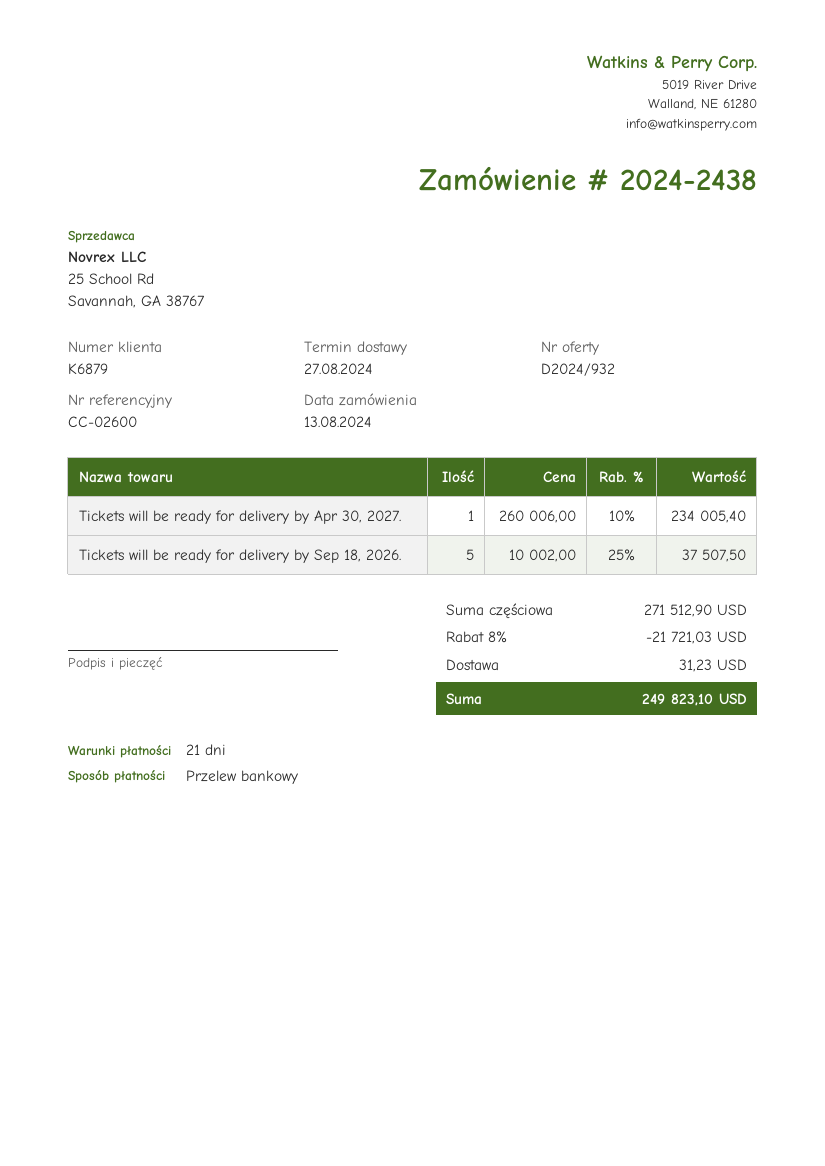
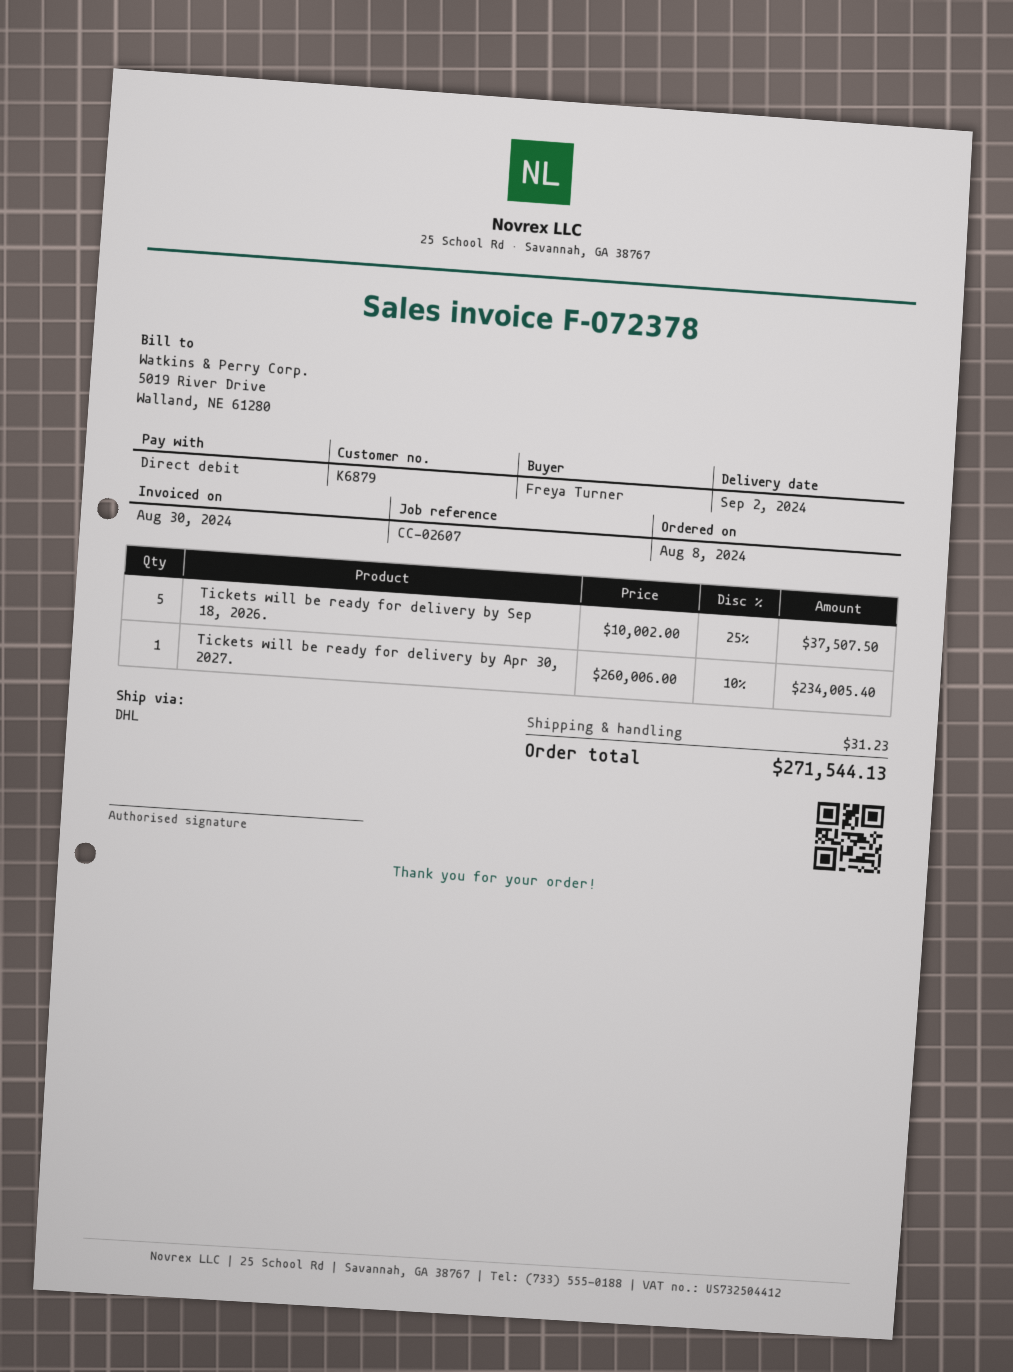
order date: 2024-08-13 -> 2024-08-08
delivery date: 2024-08-27 -> 2024-09-02
reference: CC-02600 -> CC-02607
payment method: bank transfer -> direct debit
discount: 8% = 21721.03 -> none
total: 249823.10 -> 271544.13

